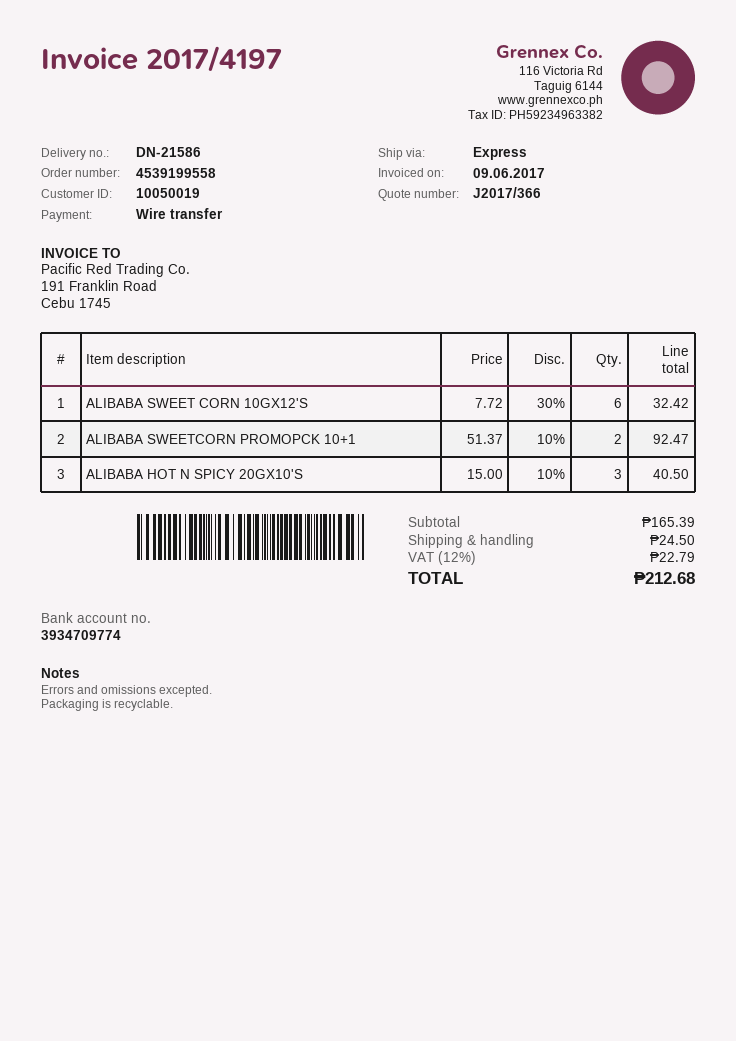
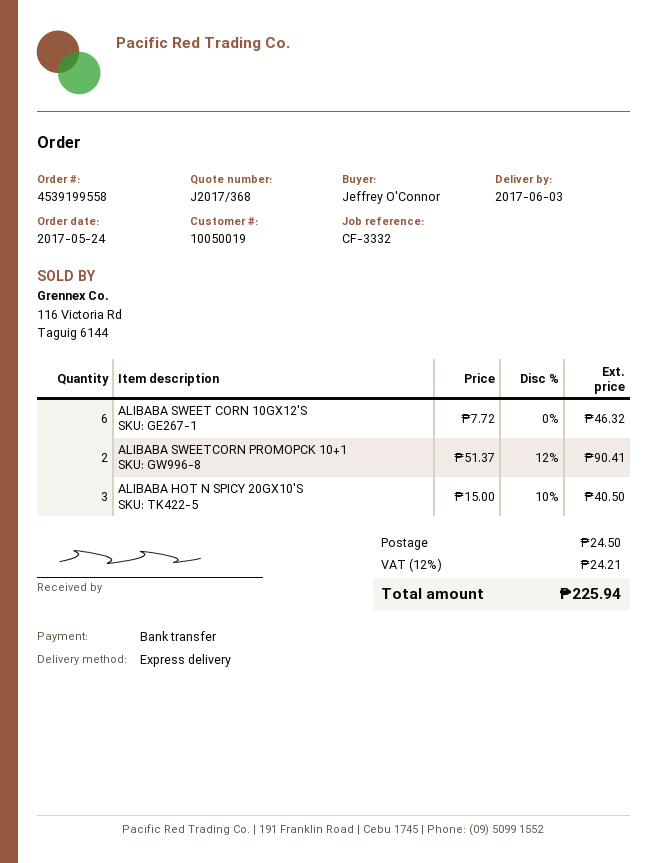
quote number: J2017/366 -> J2017/368
ALIBABA SWEET CORN 10GX12'S: 6 x 7.72 - 30% = 32.42 -> 6 x 7.72 = 46.32
ALIBABA SWEETCORN PROMOPCK 10+1: 2 x 51.37 - 10% = 92.47 -> 2 x 51.37 - 12% = 90.41
tax: 12% = 22.79 -> 12% = 24.21
total: 212.68 -> 225.94

